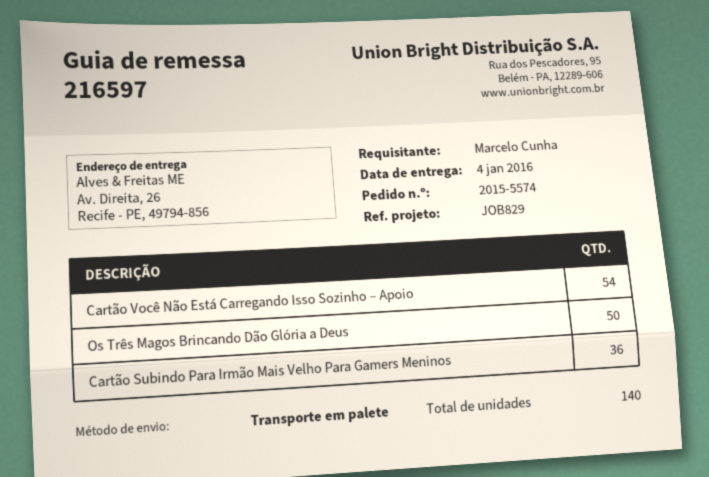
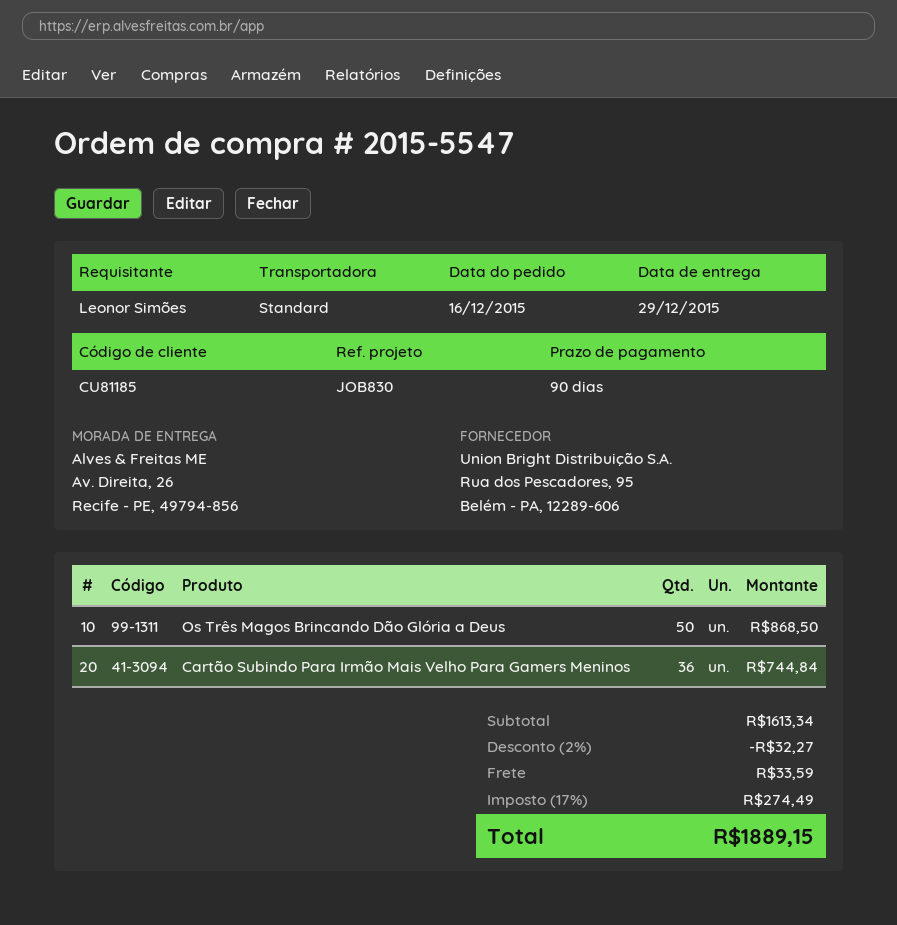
order number: 2015-5574 -> 2015-5547
delivery date: 2016-01-04 -> 2015-12-29
reference: JOB829 -> JOB830
ordered by: Marcelo Cunha -> Leonor Simões
shipping method: pallet freight -> standard
Cartão Você Não Está Carregando Isso Sozinho – Apoio: 54 -> none

